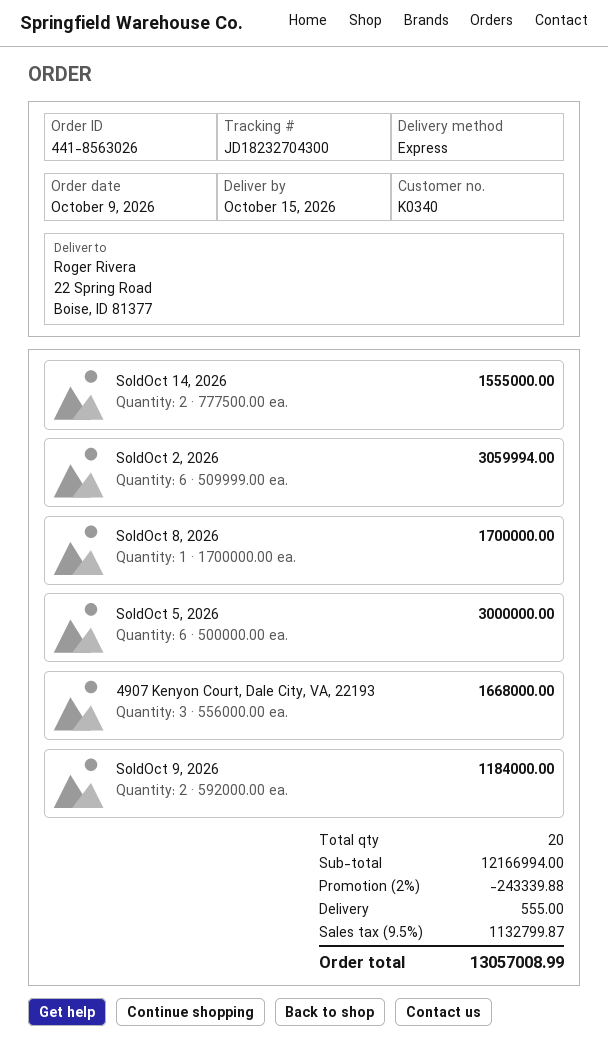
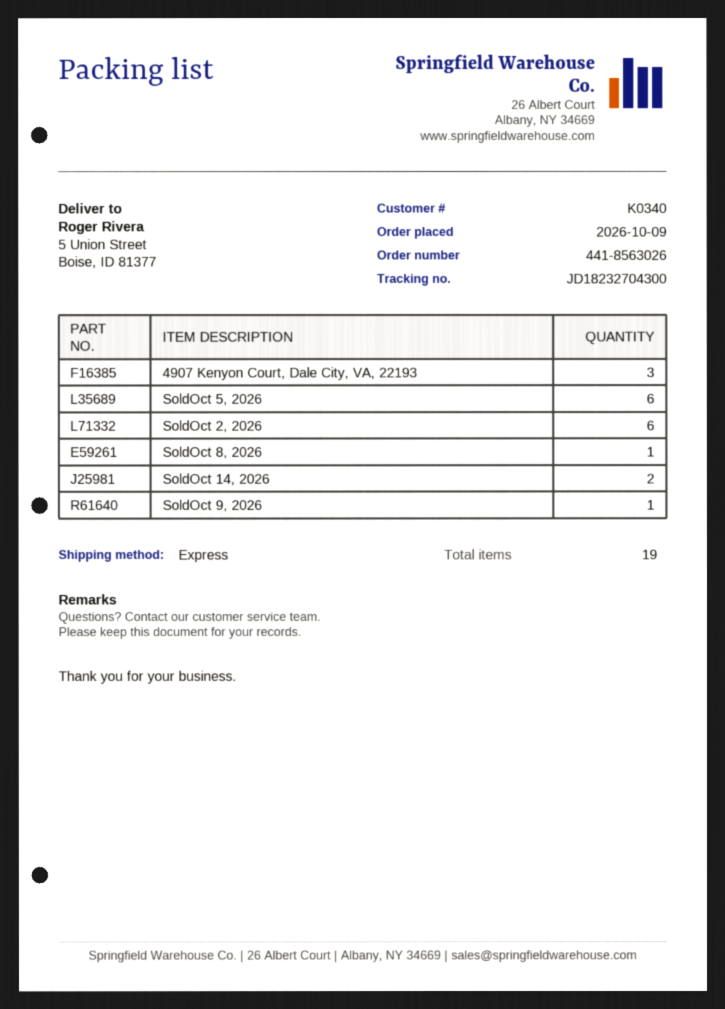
ship to: 22 Spring Road, Boise, ID 81377 -> 5 Union Street, Boise, ID 81377
SoldOct 9, 2026: 2 -> 1
total quantity: 20 -> 19

